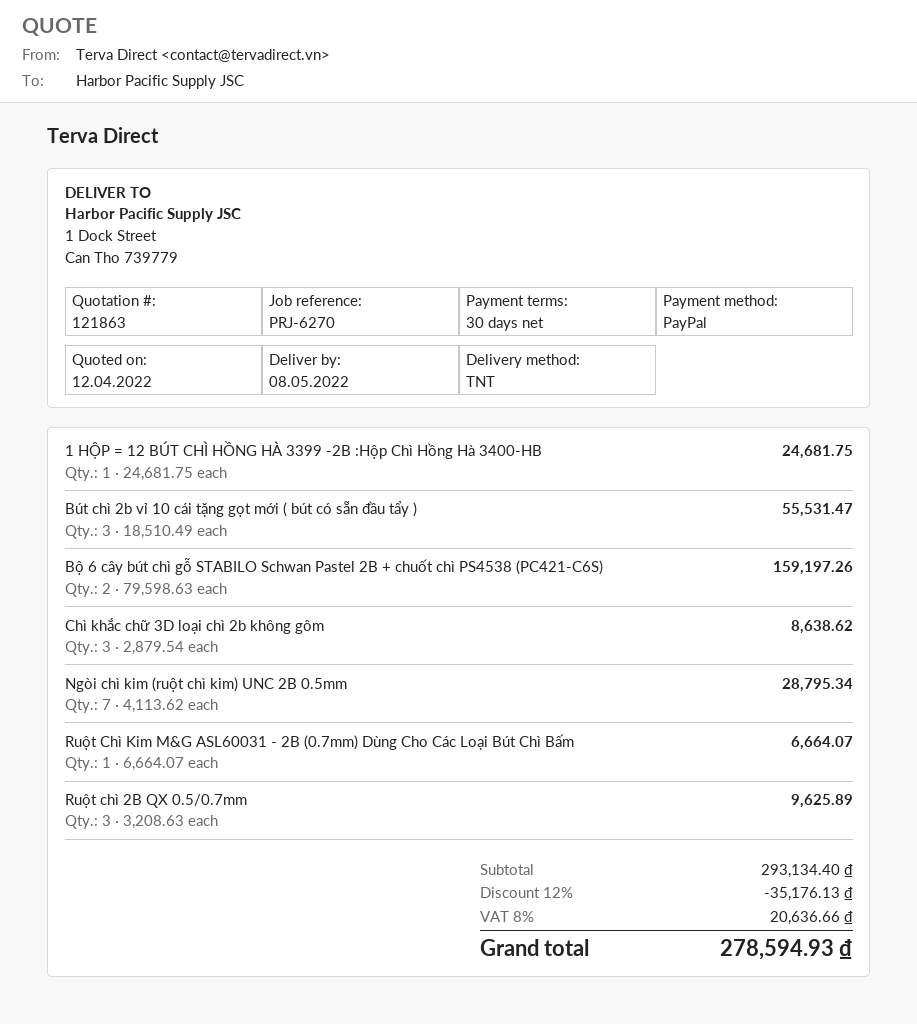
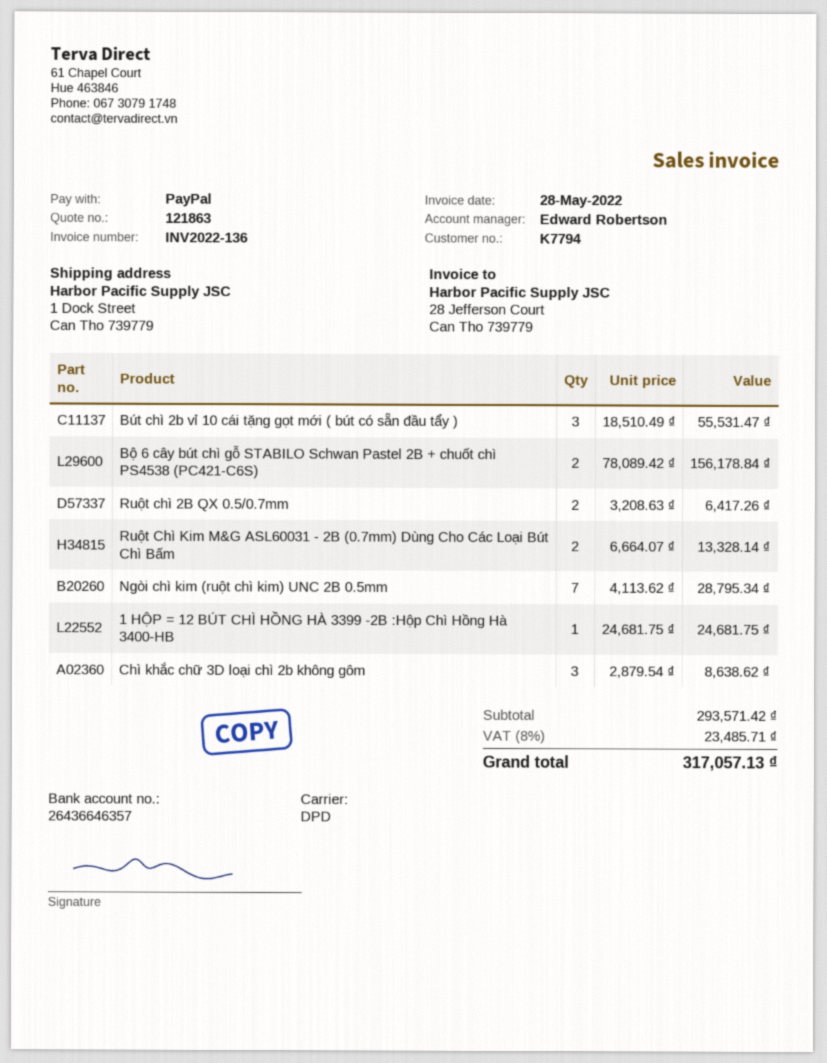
shipping method: TNT -> DPD
Bộ 6 cây bút chì gỗ STABILO Schwan Pastel 2B + chuốt chì PS4538 (PC421-C6S): 2 x 79598.63 = 159197.26 -> 2 x 78089.42 = 156178.84
Ruột Chì Kim M&G ASL60031 - 2B (0.7mm) Dùng Cho Các Loại Bút Chì Bấm: 1 x 6664.07 = 6664.07 -> 2 x 6664.07 = 13328.14
Ruột chì 2B QX 0.5/0.7mm: 3 x 3208.63 = 9625.89 -> 2 x 3208.63 = 6417.26
subtotal: 293134.40 -> 293571.42
discount: 12% = 35176.13 -> none
tax: 8% = 20636.66 -> 8% = 23485.71
total: 278594.93 -> 317057.13

